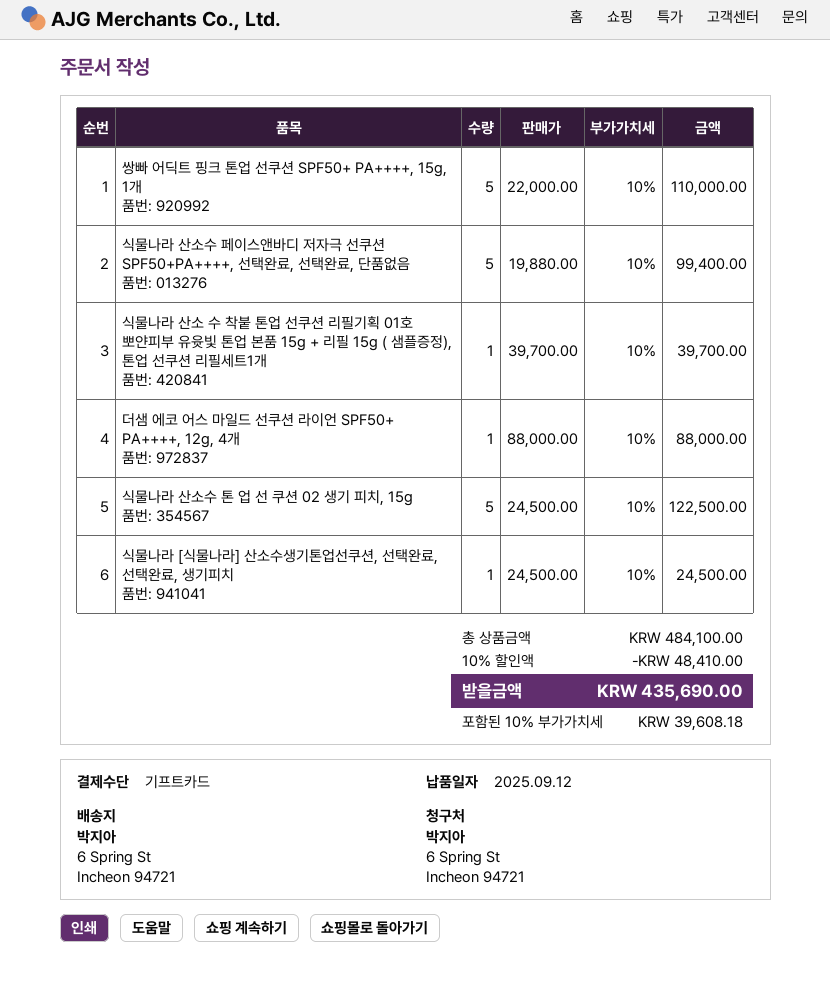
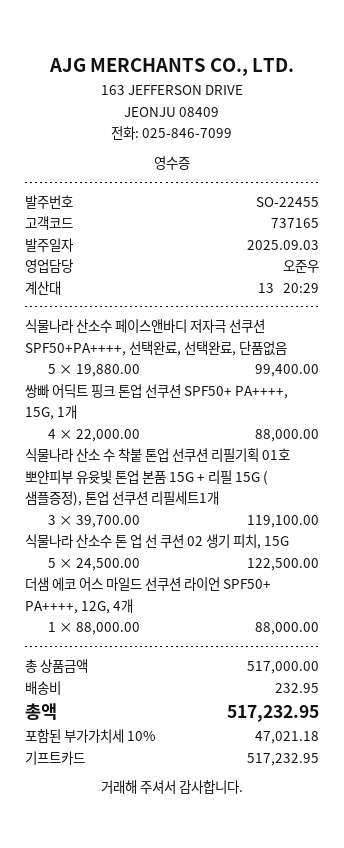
쌍빠 어딕트 핑크 톤업 선쿠션 SPF50+ PA++++, 15g, 1개: 5 x 22000.00 = 110000.00 -> 4 x 22000.00 = 88000.00
식물나라 산소 수 착붙 톤업 선쿠션 리필기획 01호 뽀얀피부 유윳빛 톤업 본품 15g + 리필 15g ( 샘플증정), 톤업 선쿠션 리필세트1개: 1 x 39700.00 = 39700.00 -> 3 x 39700.00 = 119100.00
식물나라 [식물나라] 산소수생기톤업선쿠션, 선택완료, 선택완료, 생기피치: 1 x 24500.00 = 24500.00 -> none
subtotal: 484100.00 -> 517000.00
discount: 10% = 48410.00 -> none
shipping: none -> 232.95
tax: 10% = 39608.18 -> 10% = 47021.18
total: 435690.00 -> 517232.95

